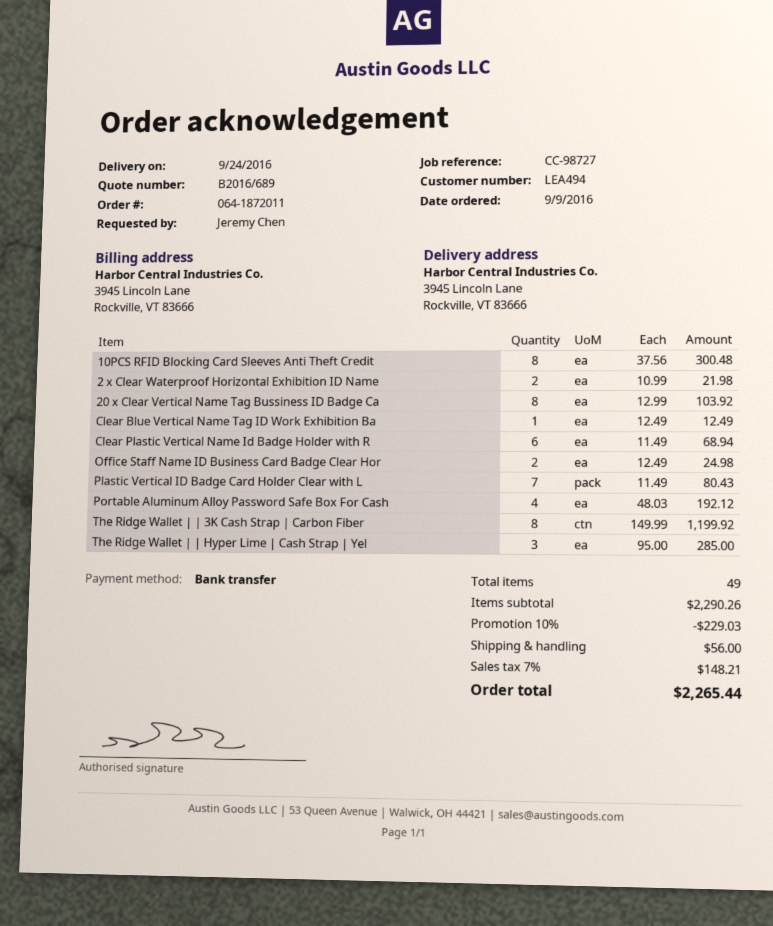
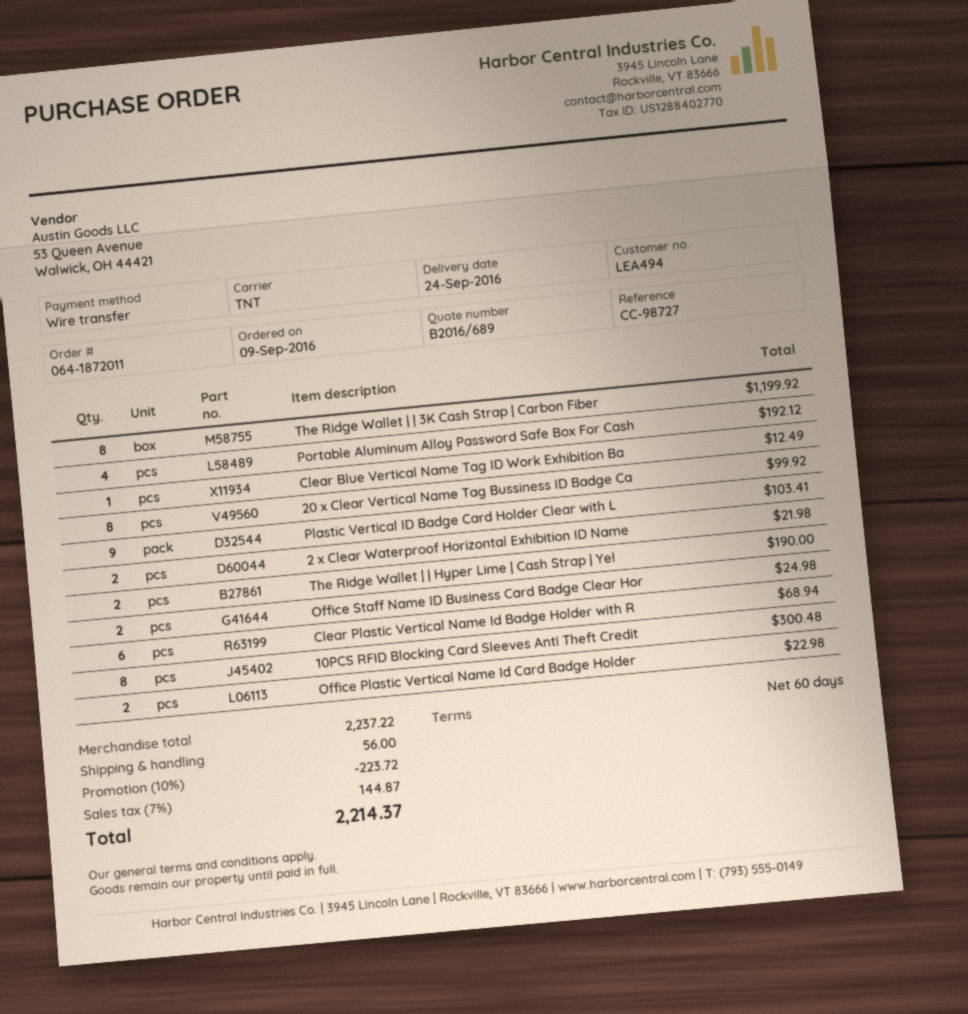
20 x Clear Vertical Name Tag Bussiness ID Badge Ca: 8 for 103.92 -> 8 for 99.92
Plastic Vertical ID Badge Card Holder Clear with L: 7 for 80.43 -> 9 for 103.41
The Ridge Wallet | | Hyper Lime | Cash Strap | Yel: 3 for 285.00 -> 2 for 190.00
Office Plastic Vertical Name Id Card Badge Holder: none -> 2 for 22.98
subtotal: 2290.26 -> 2237.22
discount: 10% = 229.03 -> 10% = 223.72
tax: 7% = 148.21 -> 7% = 144.87
total: 2265.44 -> 2214.37

